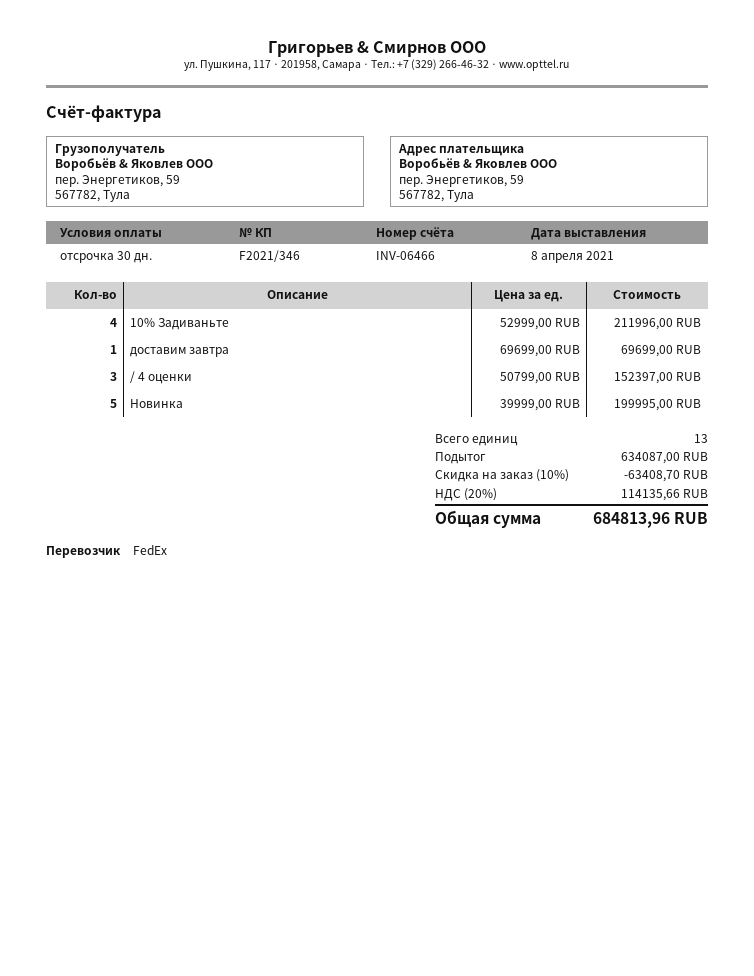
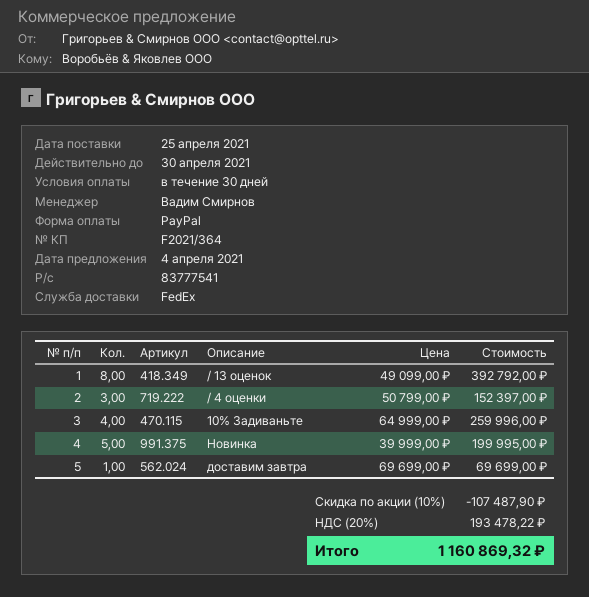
quote number: F2021/346 -> F2021/364
10% Задиваньте: 4 x 52999.00 = 211996.00 -> 4 x 64999.00 = 259996.00
/ 13 оценок: none -> 8 x 49099.00 = 392792.00
discount: 10% = 63408.70 -> 10% = 107487.90
tax: 20% = 114135.66 -> 20% = 193478.22
total: 684813.96 -> 1160869.32

